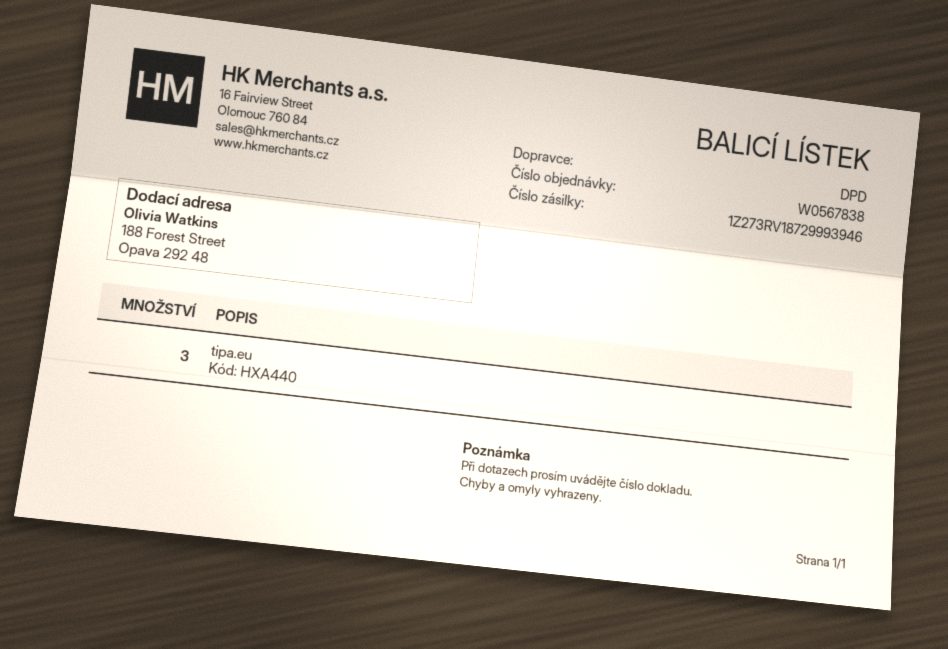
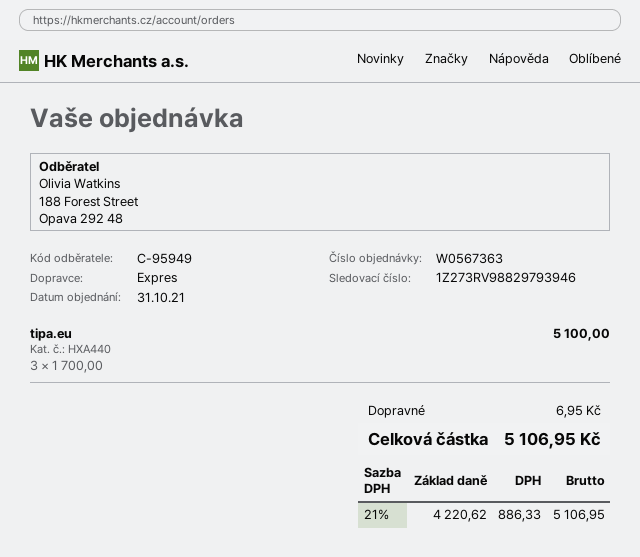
order number: W0567838 -> W0567363
shipping method: DPD -> express
tracking number: 1Z273RV18729993946 -> 1Z273RV98829793946

